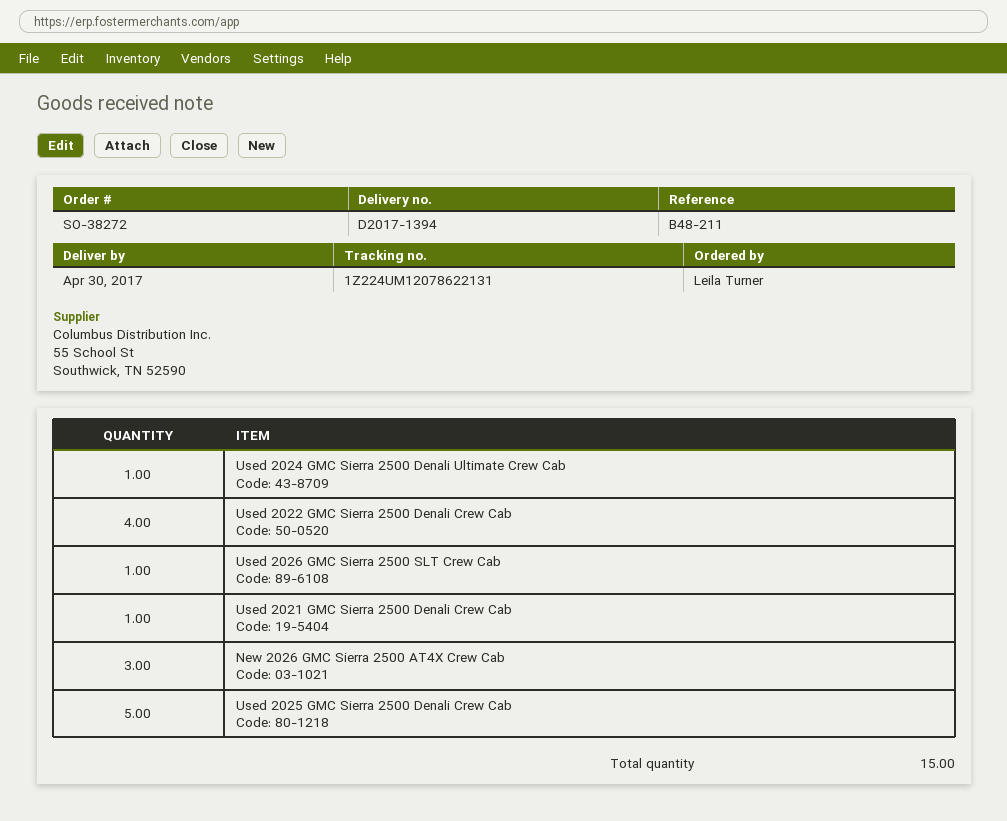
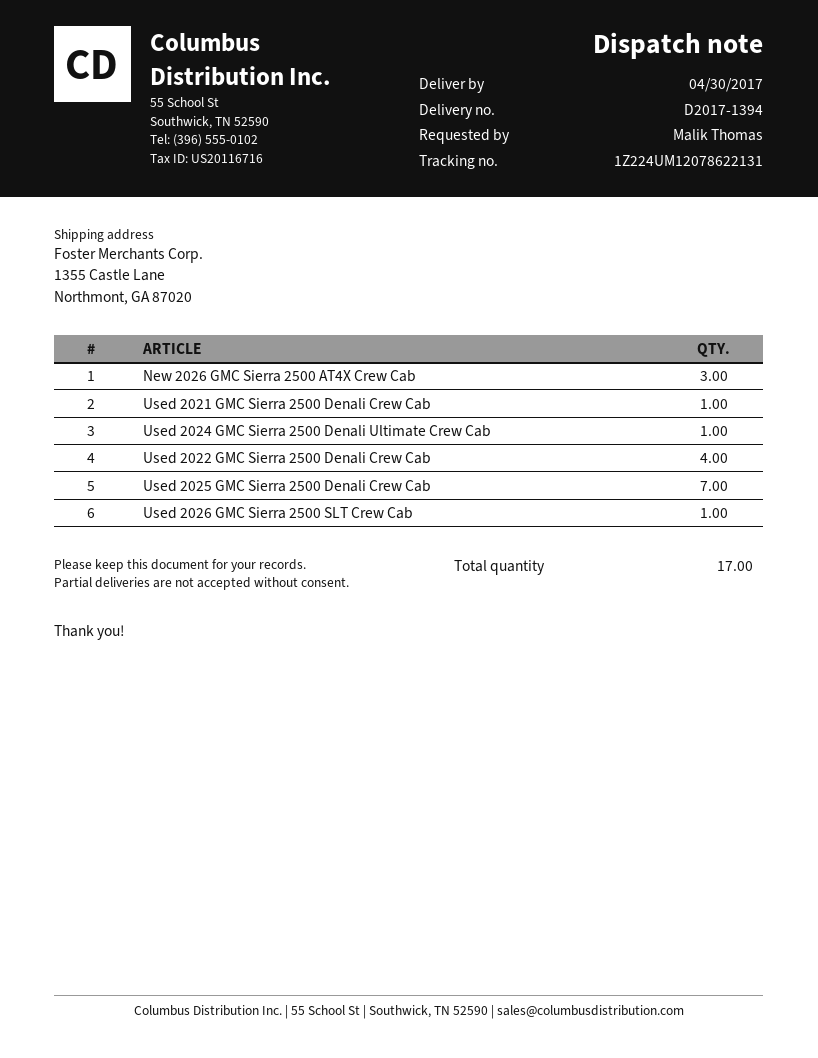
ordered by: Leila Turner -> Malik Thomas
Used 2025 GMC Sierra 2500 Denali Crew Cab: 5 -> 7
total quantity: 15 -> 17

